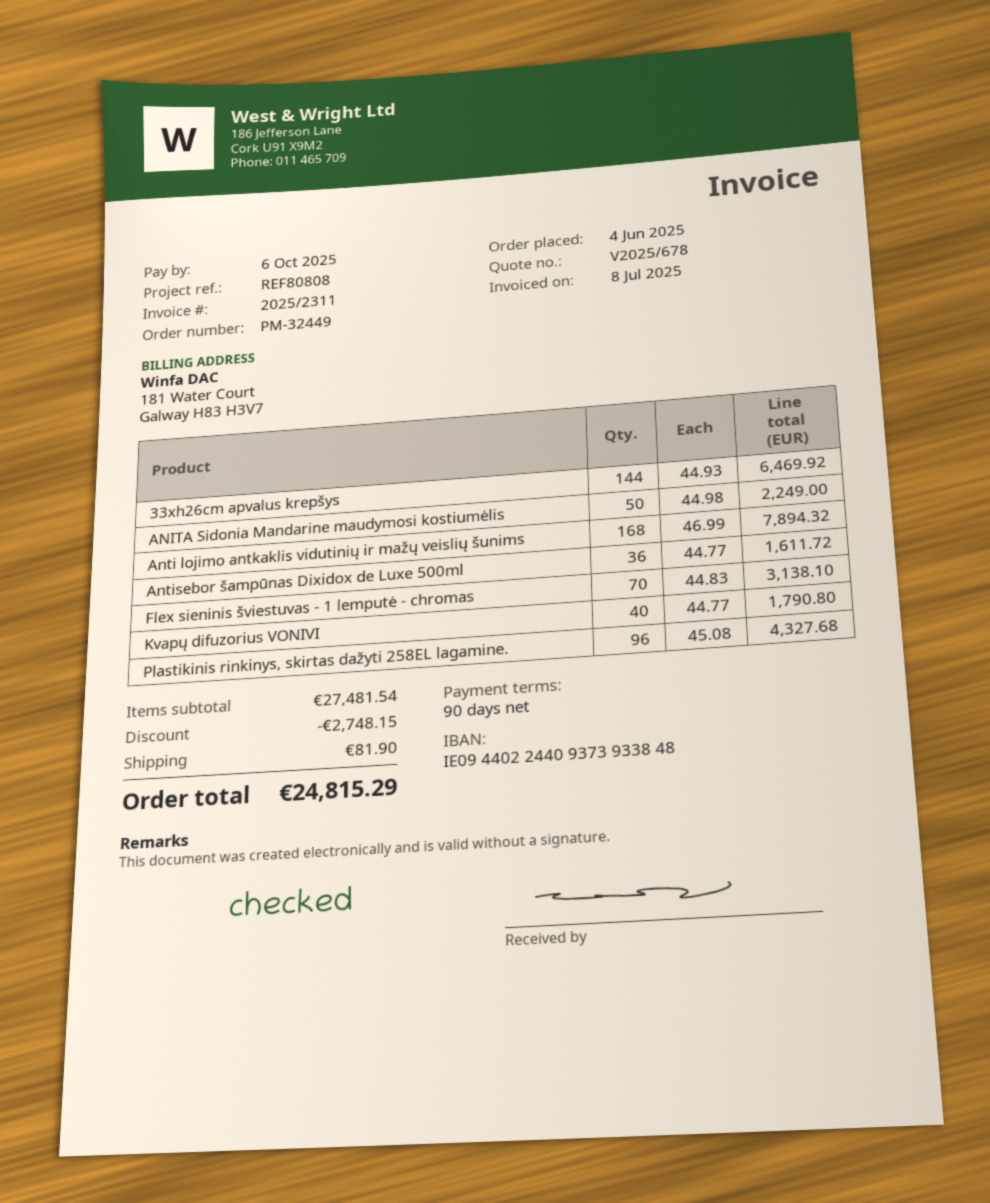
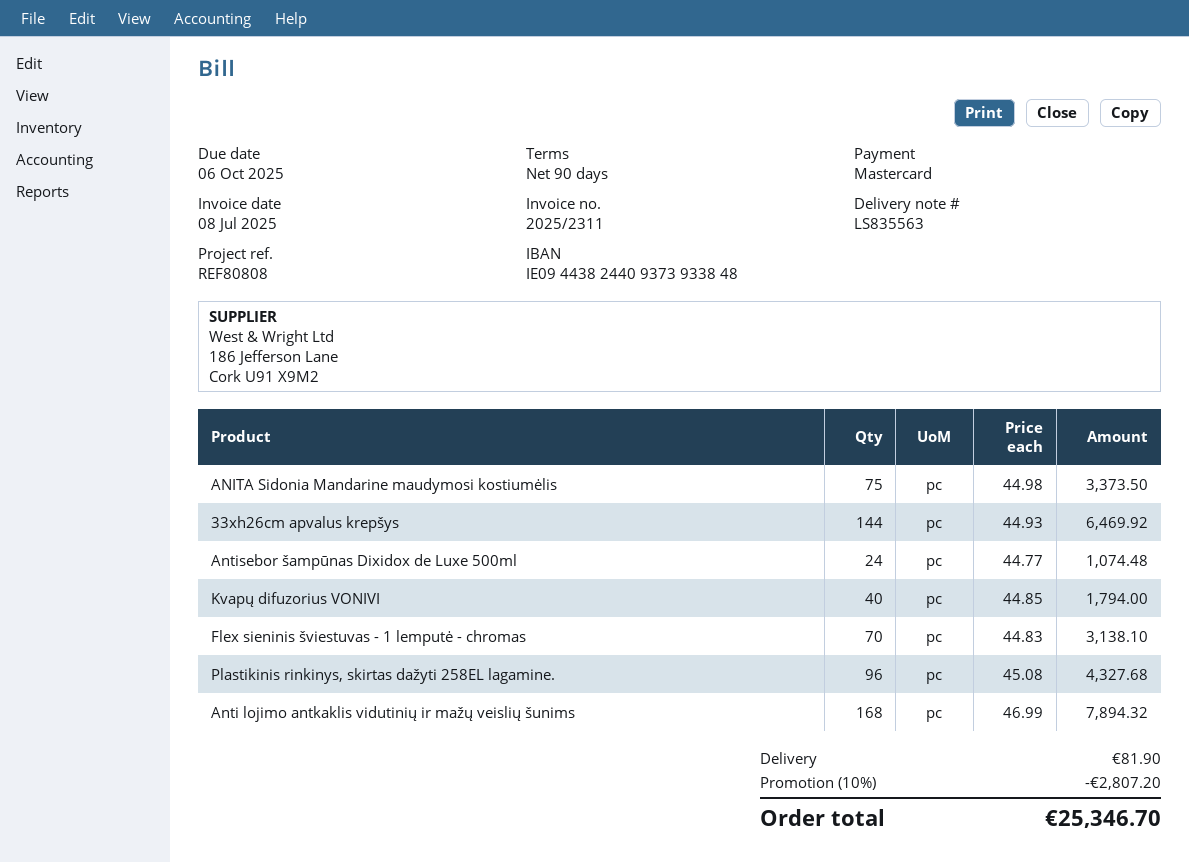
bank account: IE09440224409373933848 -> IE09443824409373933848
ANITA Sidonia Mandarine maudymosi kostiumėlis: 50 x 44.98 = 2249.00 -> 75 x 44.98 = 3373.50
Antisebor šampūnas Dixidox de Luxe 500ml: 36 x 44.77 = 1611.72 -> 24 x 44.77 = 1074.48
Kvapų difuzorius VONIVI: 40 x 44.77 = 1790.80 -> 40 x 44.85 = 1794.00
discount: 2748.15 -> 2807.20
total: 24815.29 -> 25346.70

